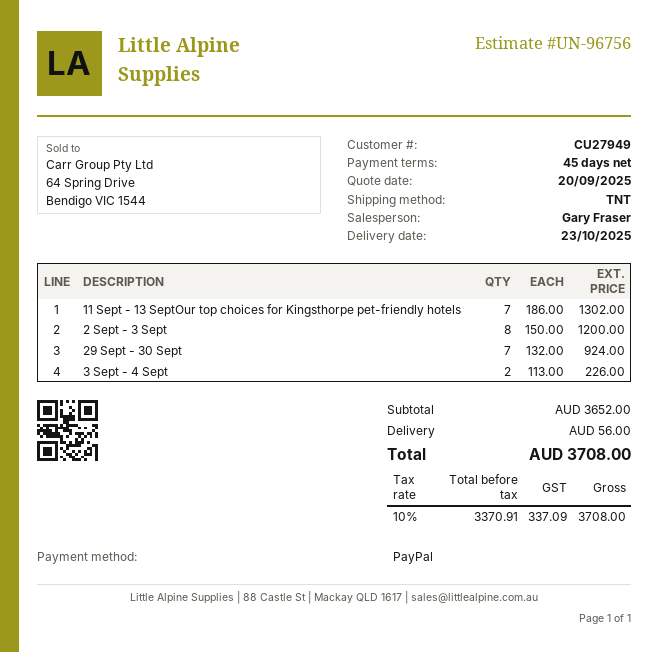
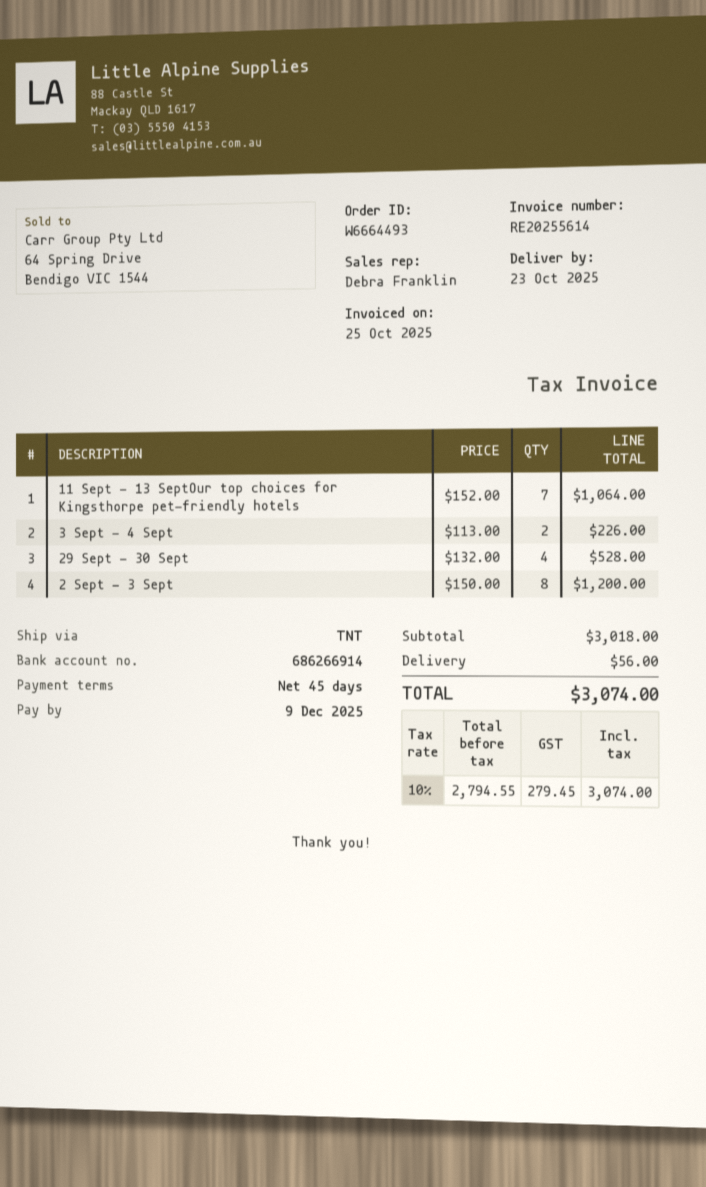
sales rep: Gary Fraser -> Debra Franklin
11 Sept - 13 SeptOur top choices for Kingsthorpe pet-friendly hotels: 7 x 186.00 = 1302.00 -> 7 x 152.00 = 1064.00
29 Sept - 30 Sept: 7 x 132.00 = 924.00 -> 4 x 132.00 = 528.00
subtotal: 3652.00 -> 3018.00
net: 3370.91 -> 2794.55
tax: 10% = 337.09 -> 10% = 279.45
total: 3708.00 -> 3074.00

